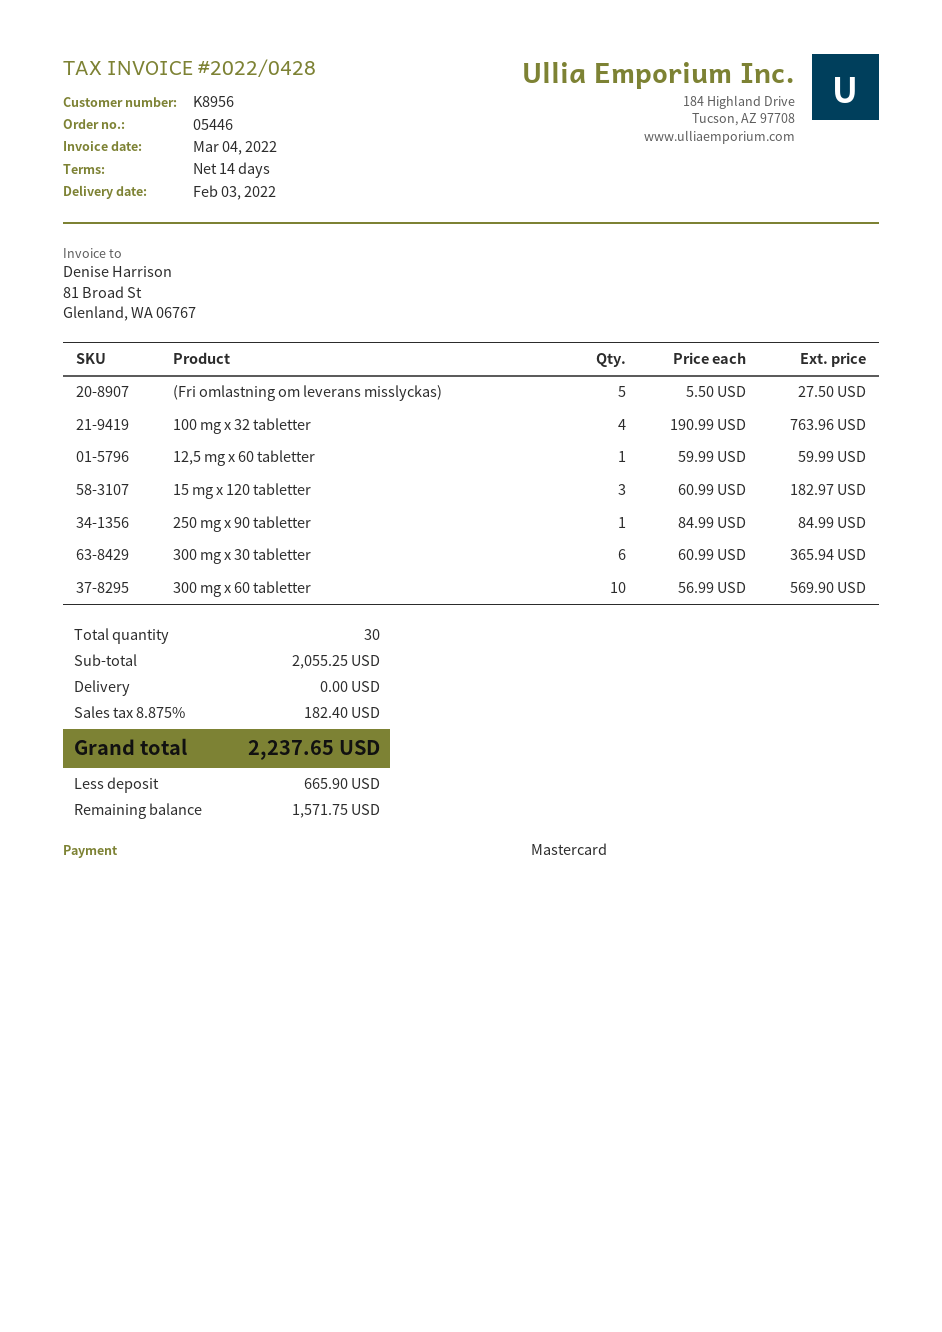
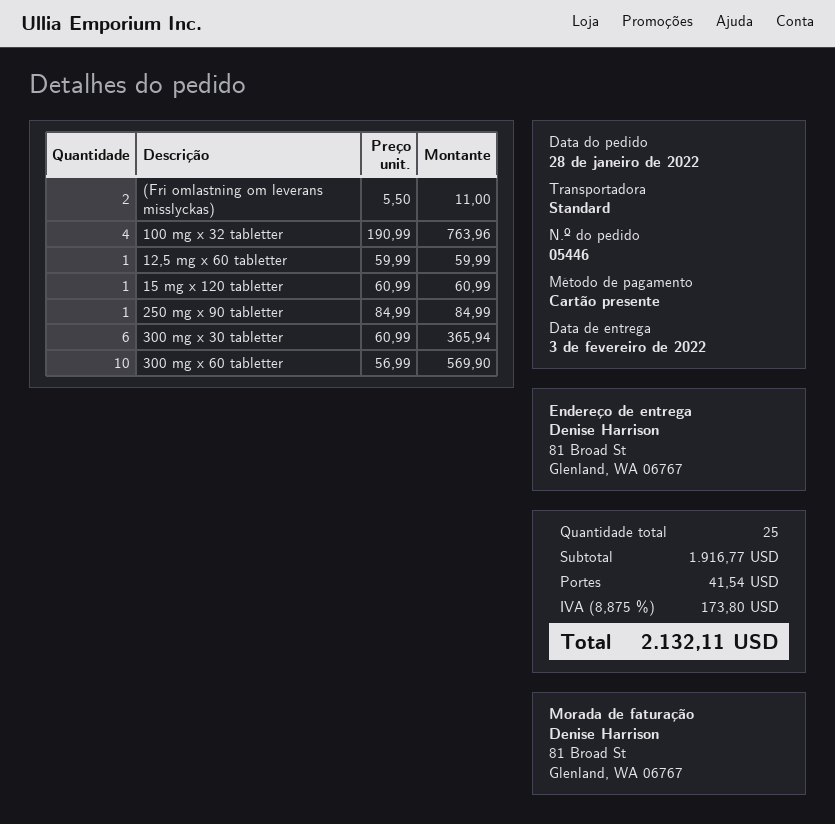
payment method: Mastercard -> gift card
(Fri omlastning om leverans misslyckas): 5 x 5.50 = 27.50 -> 2 x 5.50 = 11.00
15 mg x 120 tabletter: 3 x 60.99 = 182.97 -> 1 x 60.99 = 60.99
total quantity: 30 -> 25
subtotal: 2055.25 -> 1916.77
shipping: 0.00 -> 41.54
tax: 8.875% = 182.40 -> 8.875% = 173.80
total: 2237.65 -> 2132.11

